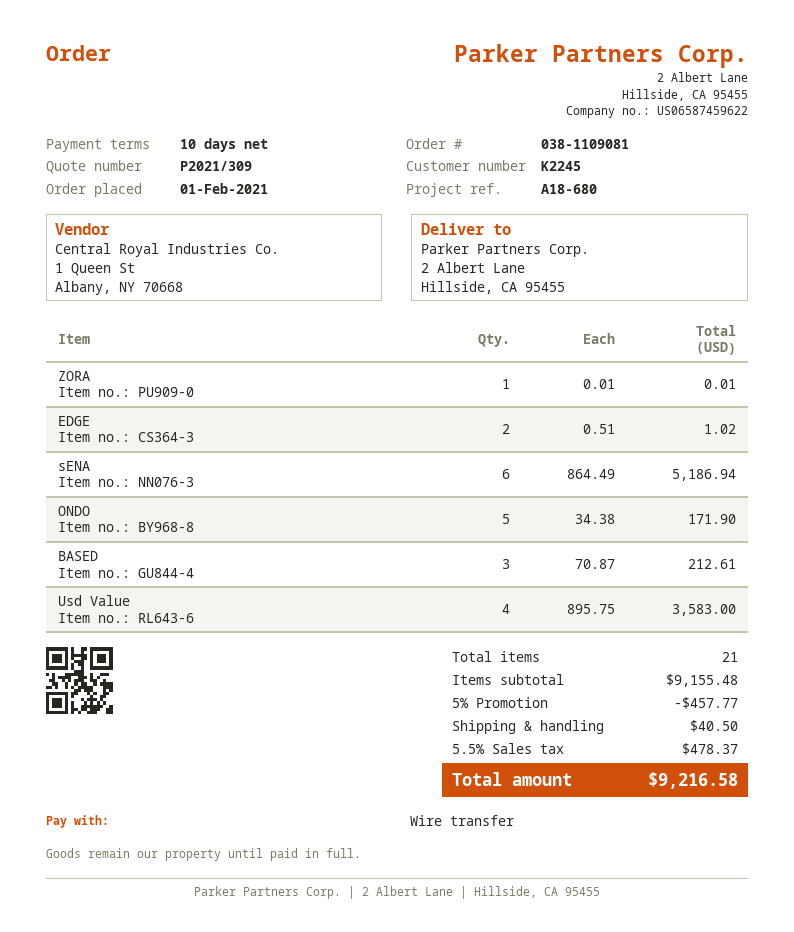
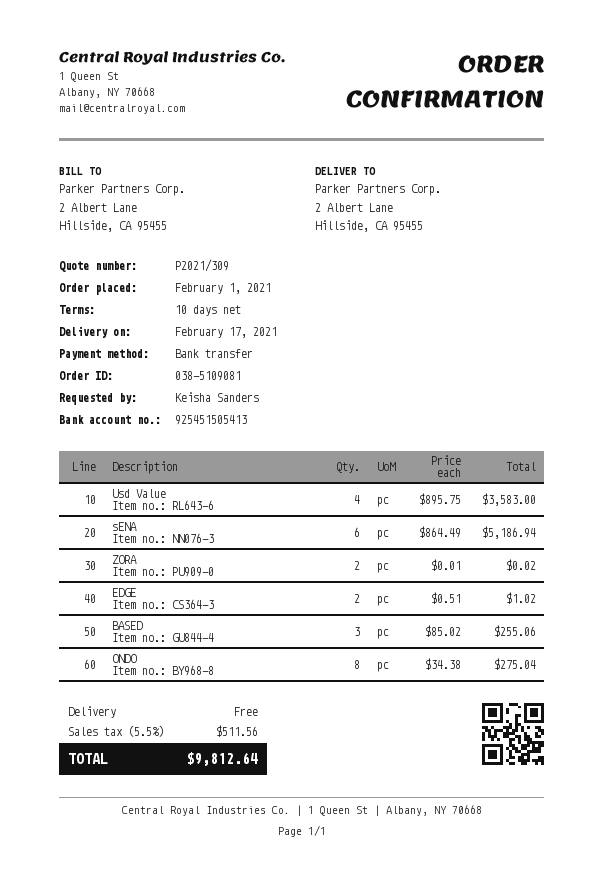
order number: 038-1109081 -> 038-5109081
ZORA: 1 x 0.01 = 0.01 -> 2 x 0.01 = 0.02
ONDO: 5 x 34.38 = 171.90 -> 8 x 34.38 = 275.04
BASED: 3 x 70.87 = 212.61 -> 3 x 85.02 = 255.06
discount: 5% = 457.77 -> none
shipping: 40.50 -> 0.00
tax: 5.5% = 478.37 -> 5.5% = 511.56
total: 9216.58 -> 9812.64

